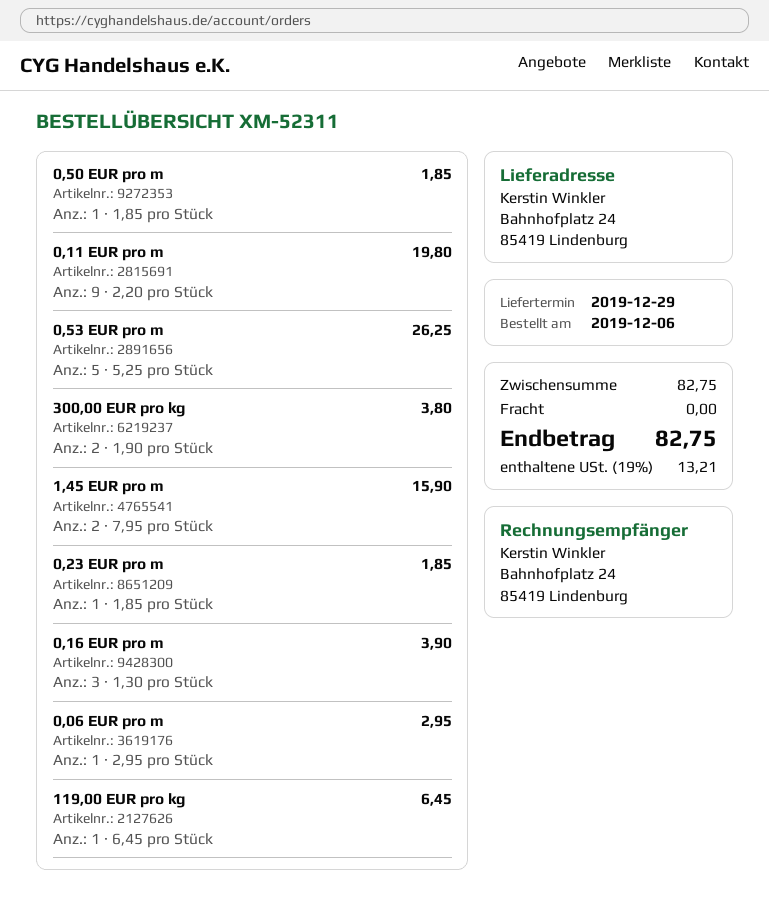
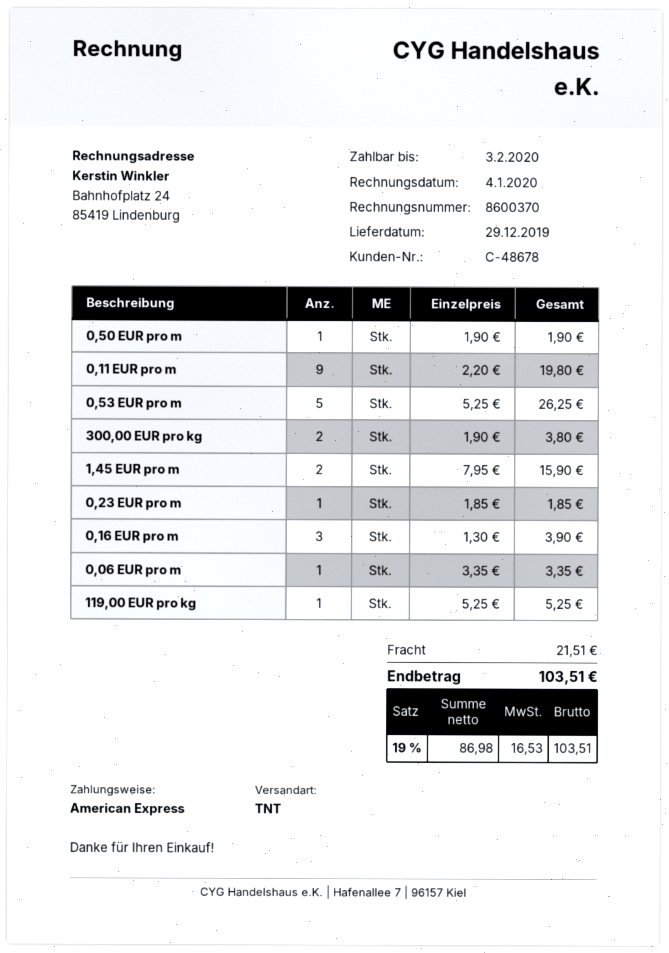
0,50 EUR pro m: 1 x 1.85 = 1.85 -> 1 x 1.90 = 1.90
0,06 EUR pro m: 1 x 2.95 = 2.95 -> 1 x 3.35 = 3.35
119,00 EUR pro kg: 1 x 6.45 = 6.45 -> 1 x 5.25 = 5.25
shipping: 0.00 -> 21.51
tax: 19% = 13.21 -> 19% = 16.53
total: 82.75 -> 103.51

